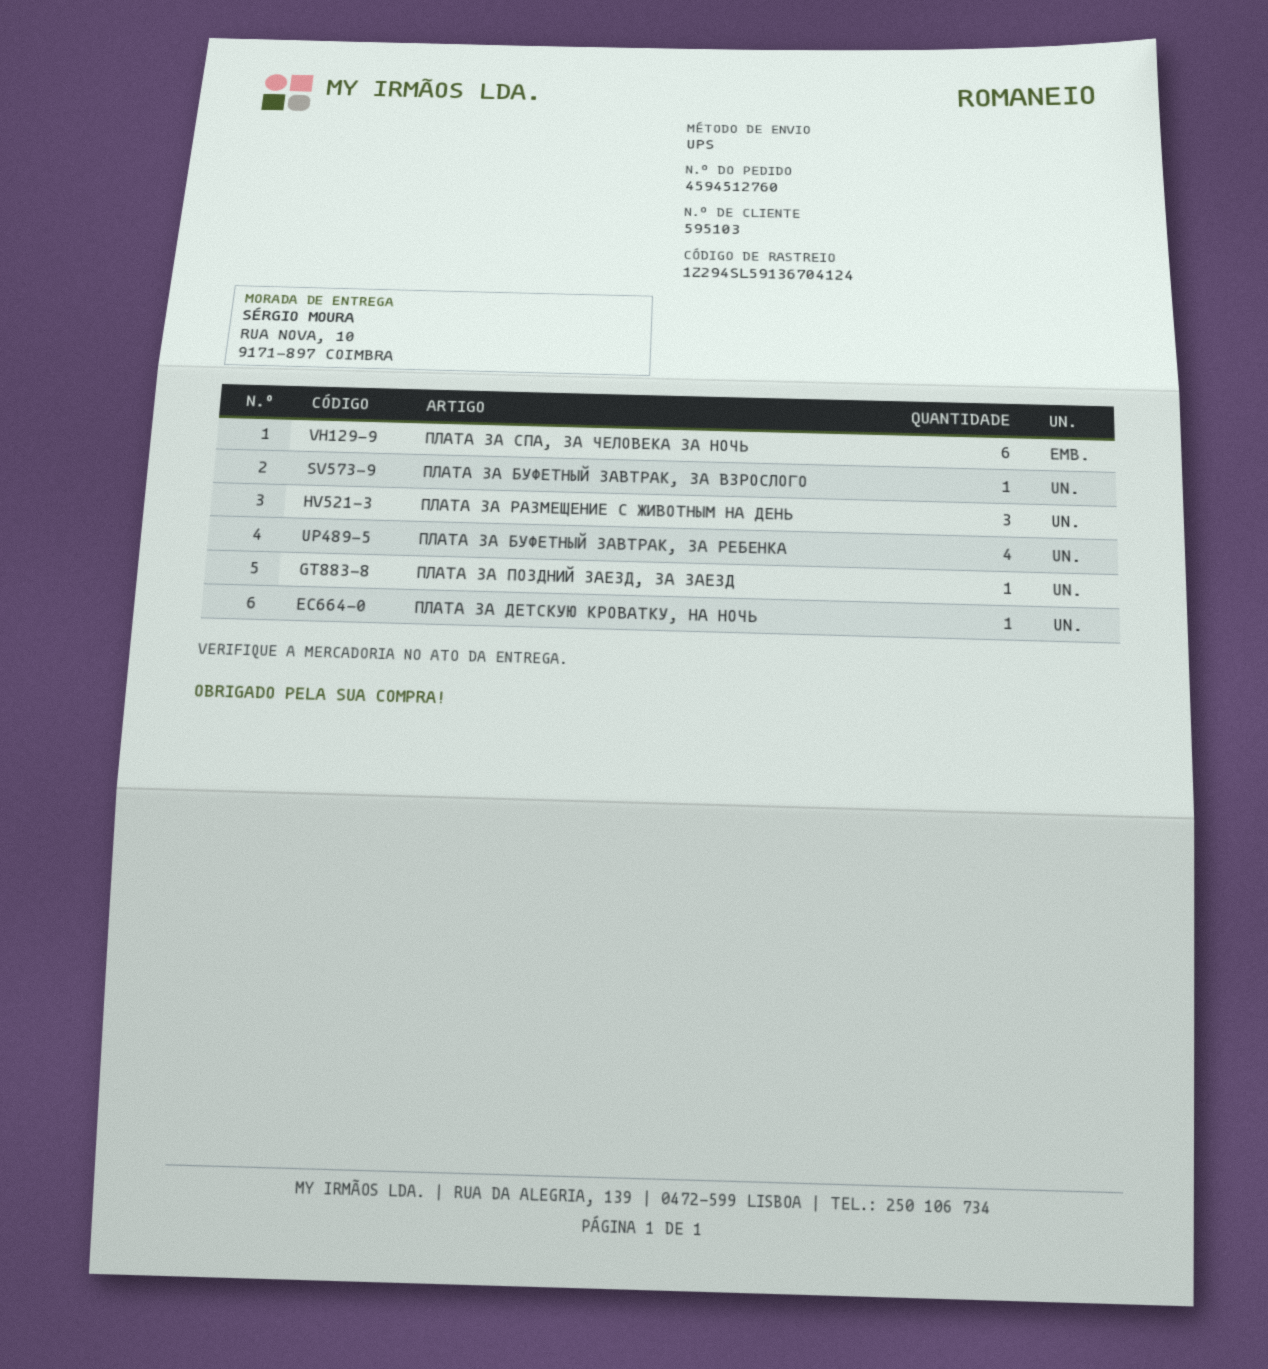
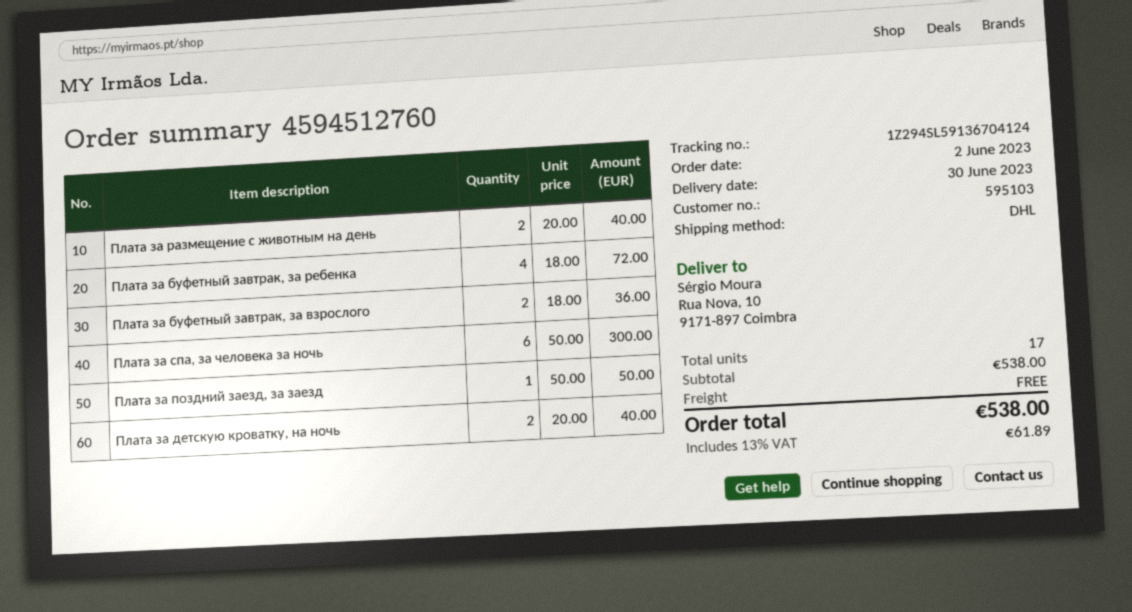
shipping method: UPS -> DHL
ПЛАТА ЗА БУФЕТНЫЙ ЗАВТРАК, ЗА ВЗРОСЛОГО: 1 -> 2
ПЛАТА ЗА РАЗМЕЩЕНИЕ С ЖИВОТНЫМ НА ДЕНЬ: 3 -> 2
ПЛАТА ЗА ДЕТСКУЮ КРОВАТКУ, НА НОЧЬ: 1 -> 2

